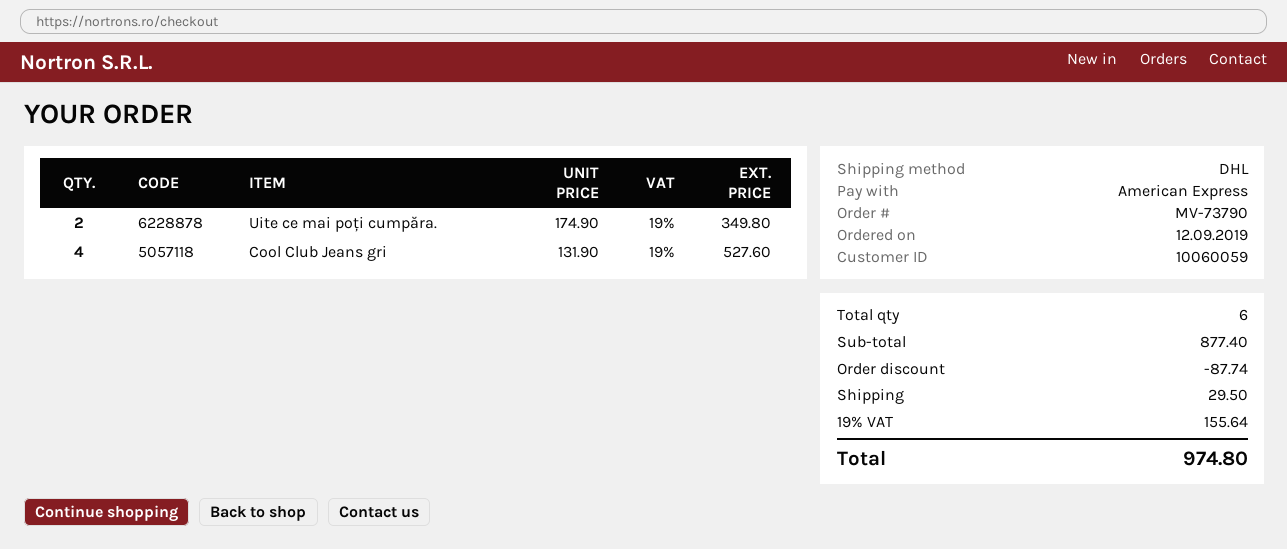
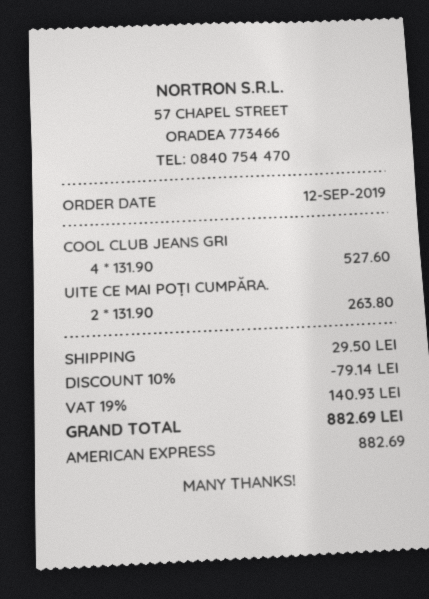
Uite ce mai poți cumpăra.: 2 x 174.90 = 349.80 -> 2 x 131.90 = 263.80
discount: 87.74 -> 79.14
tax: 19% = 155.64 -> 19% = 140.93
total: 974.80 -> 882.69

